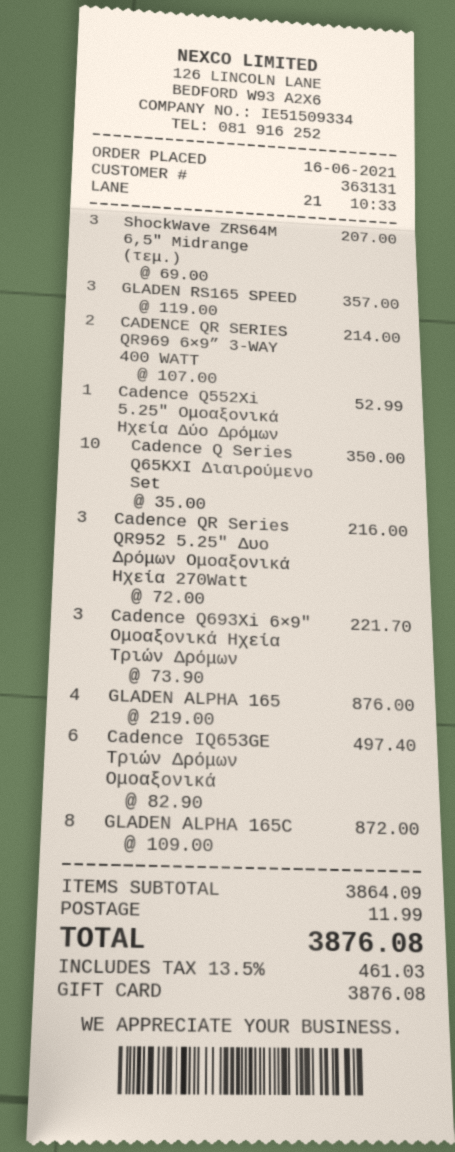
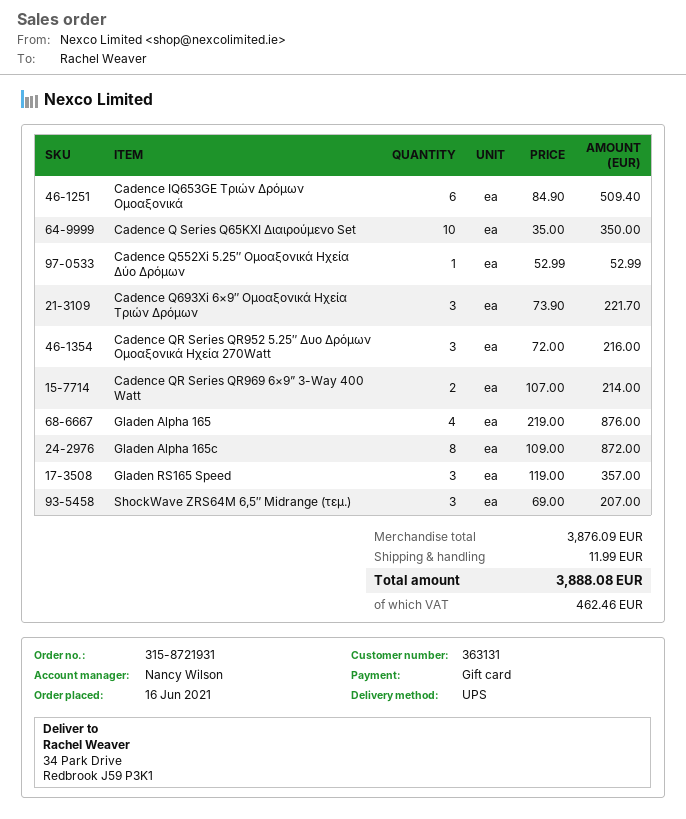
Cadence IQ653GE Τριών Δρόμων Ομοαξονικά: 6 x 82.90 = 497.40 -> 6 x 84.90 = 509.40
subtotal: 3864.09 -> 3876.09
tax: 461.03 -> 462.46
total: 3876.08 -> 3888.08

